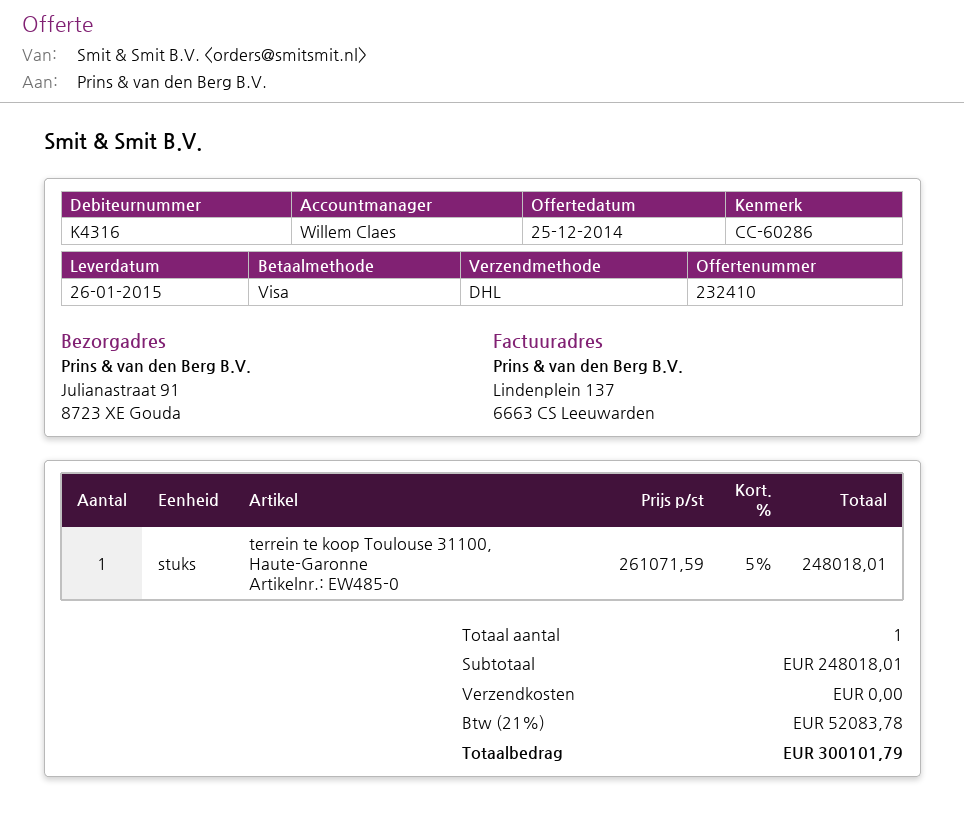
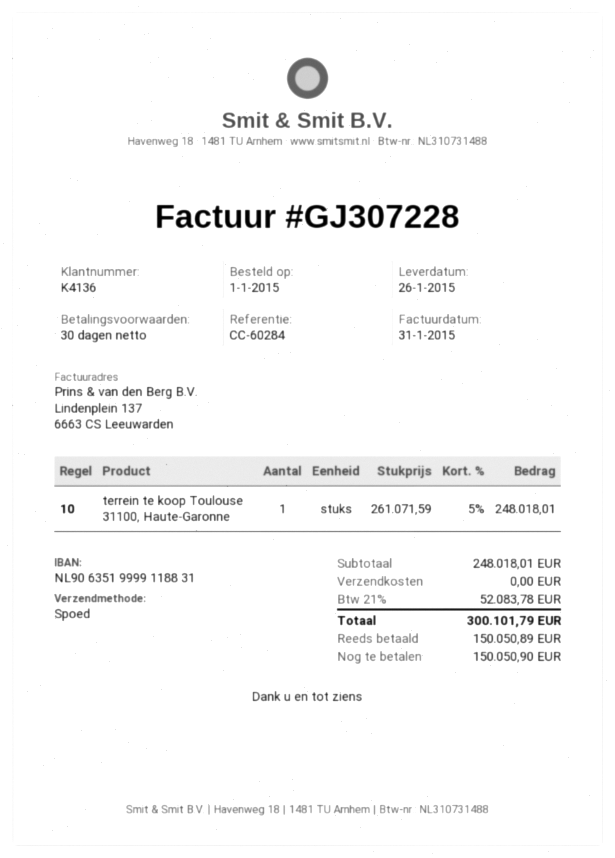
customer number: K4316 -> K4136
reference: CC-60286 -> CC-60284
shipping method: DHL -> express

